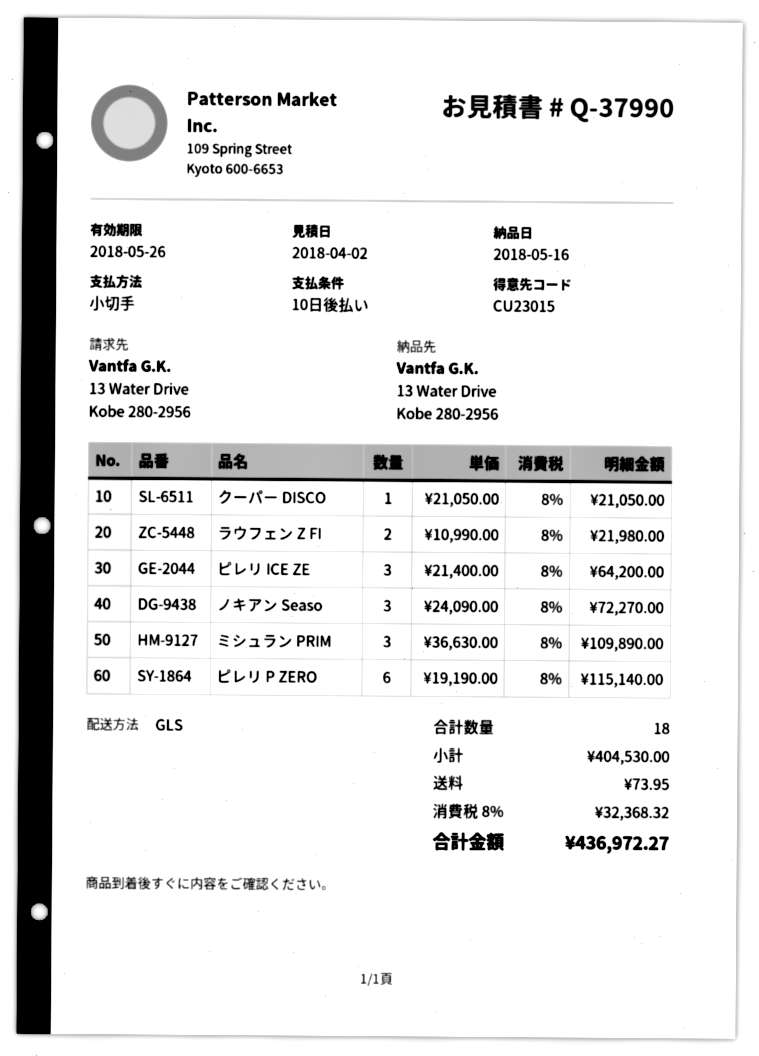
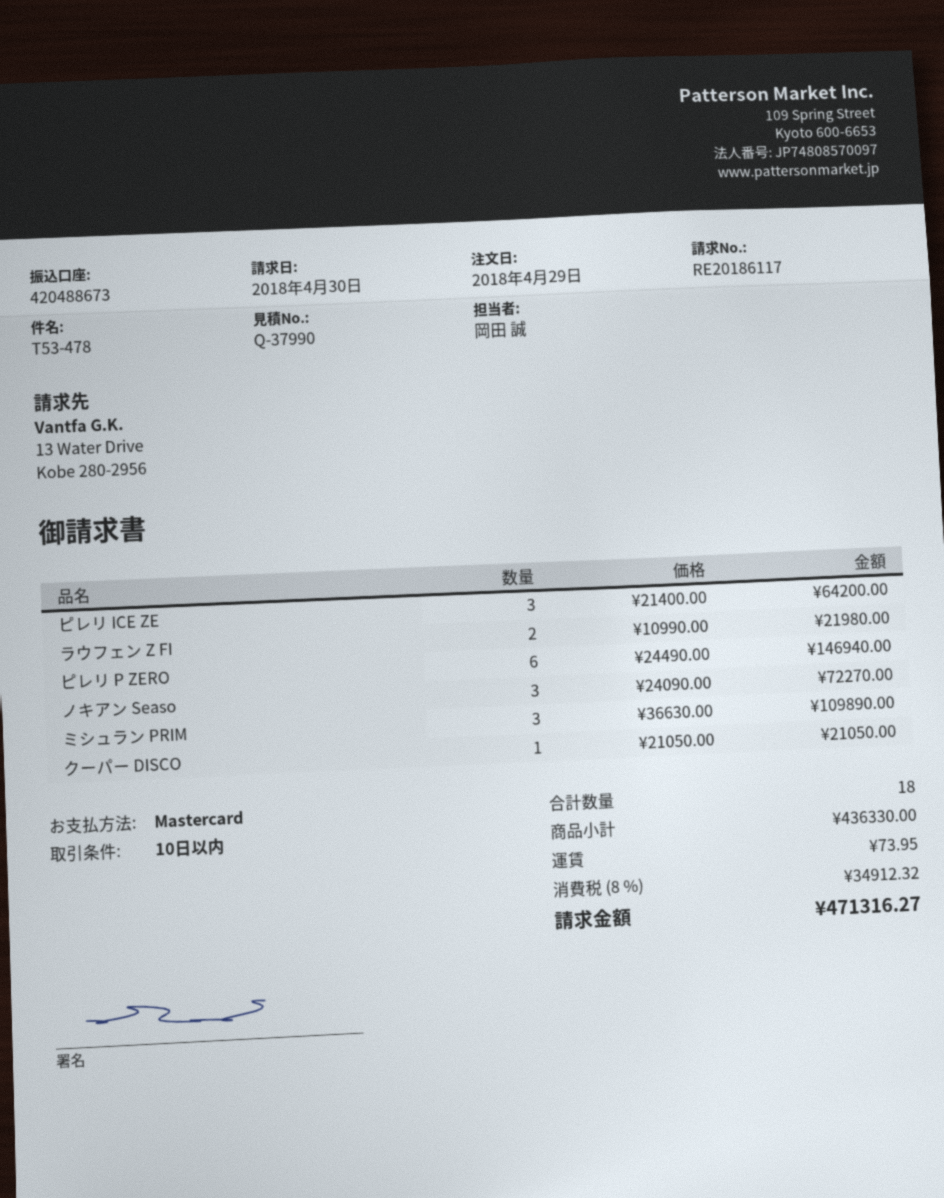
payment method: cheque -> Mastercard
ピレリ P ZERO: 6 x 19190.00 = 115140.00 -> 6 x 24490.00 = 146940.00
subtotal: 404530.00 -> 436330.00
tax: 8% = 32368.32 -> 8% = 34912.32
total: 436972.27 -> 471316.27

